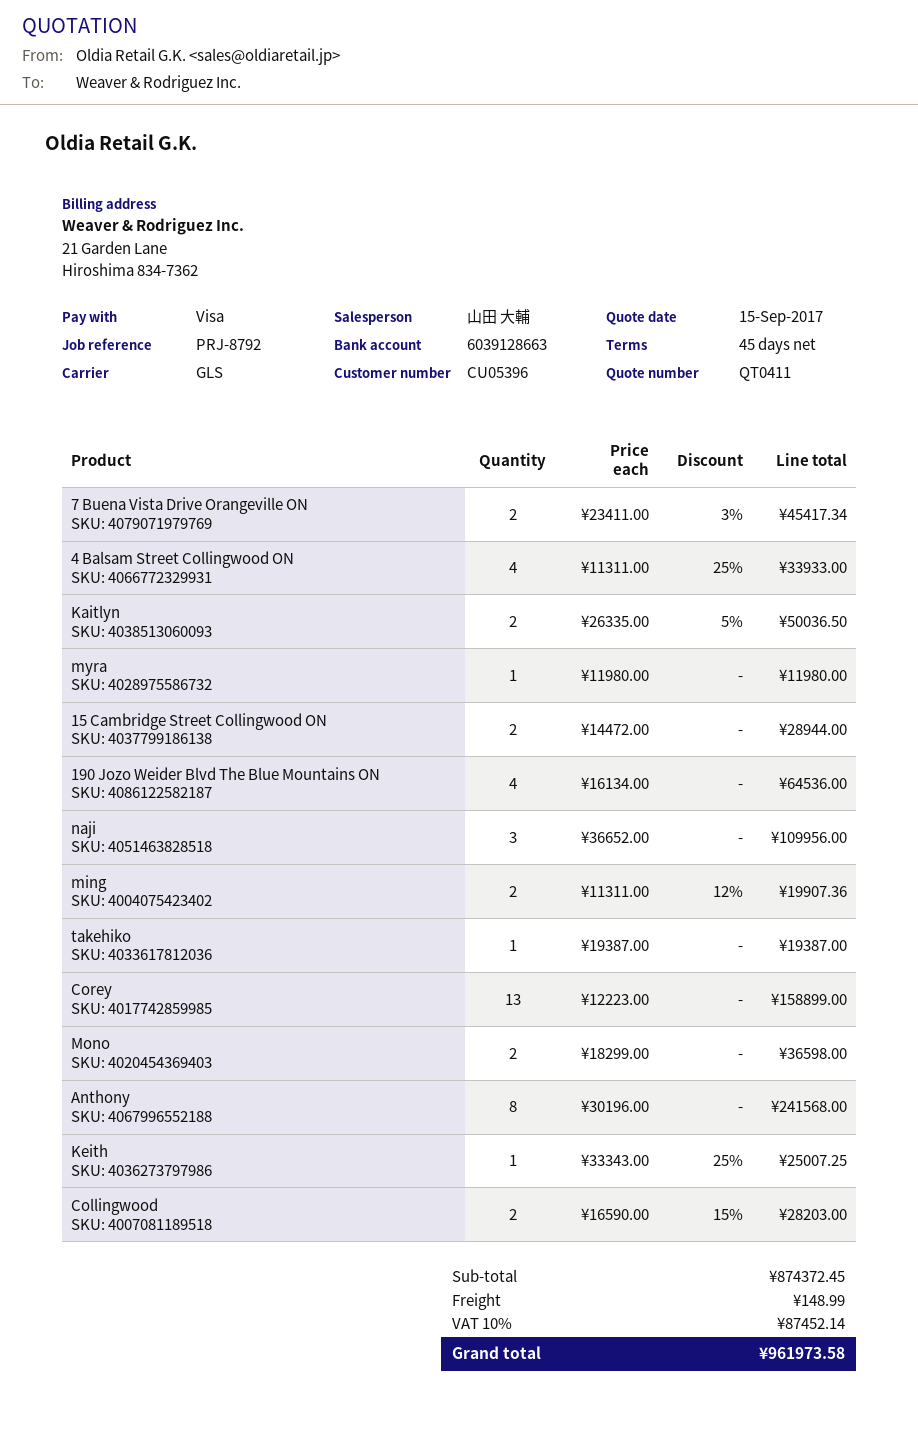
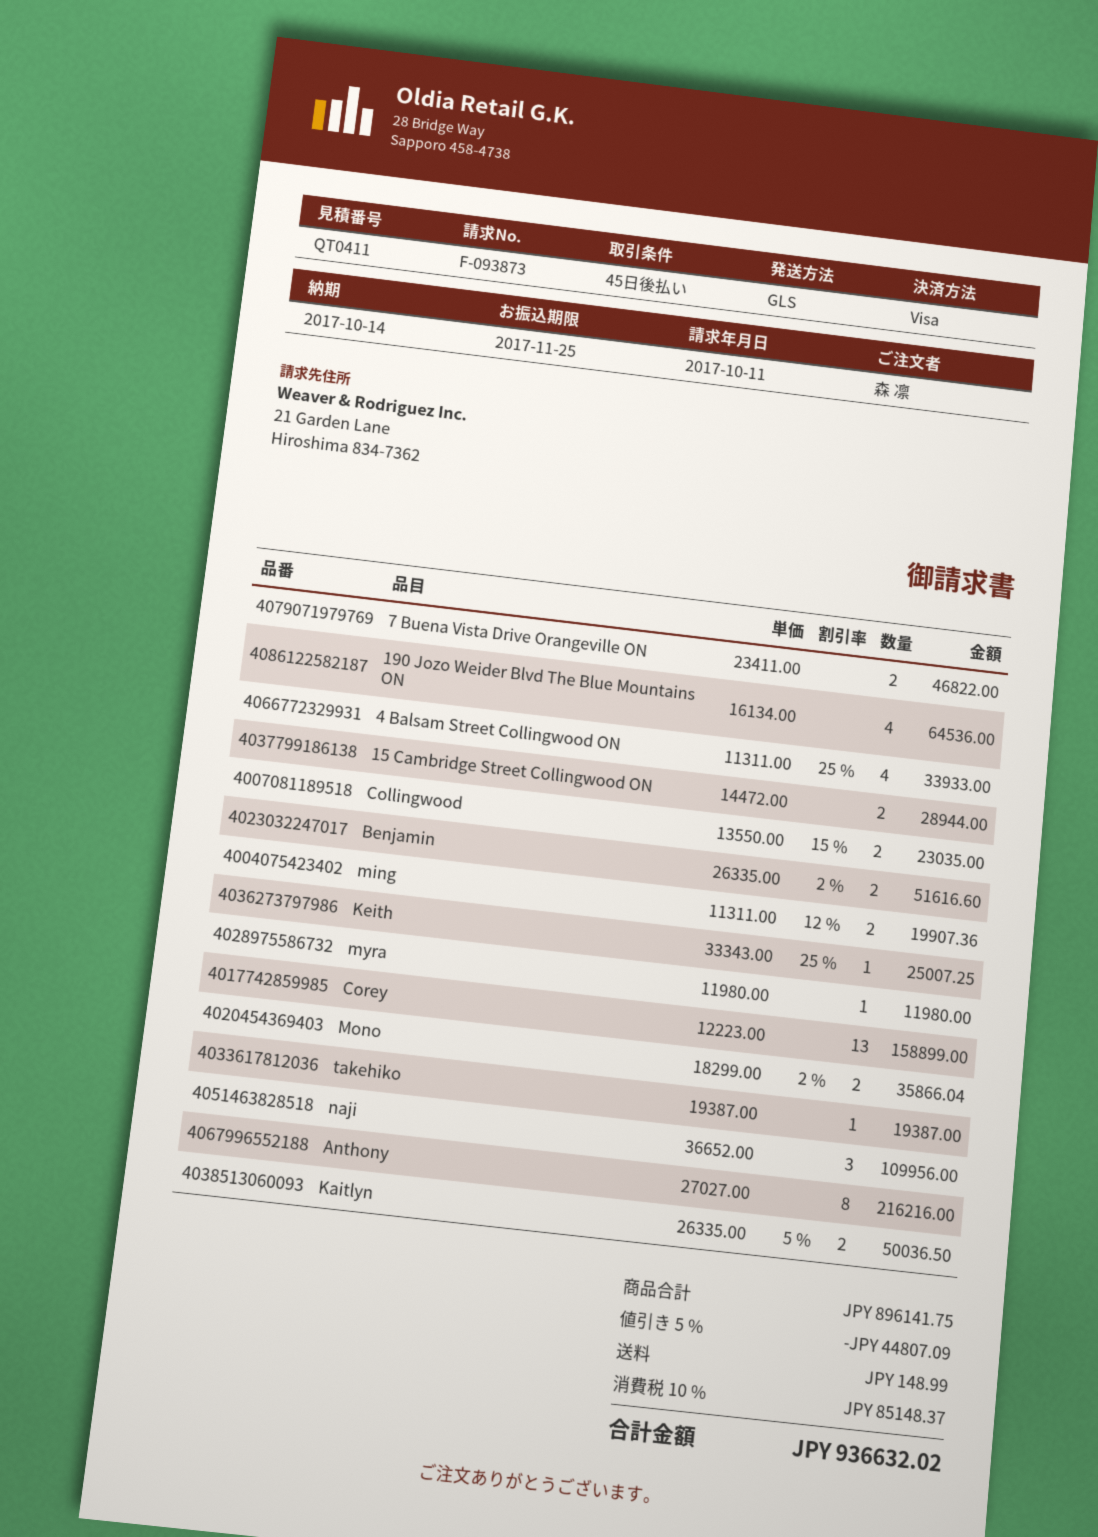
7 Buena Vista Drive Orangeville ON: 2 x 23411.00 - 3% = 45417.34 -> 2 x 23411.00 = 46822.00
Mono: 2 x 18299.00 = 36598.00 -> 2 x 18299.00 - 2% = 35866.04
Anthony: 8 x 30196.00 = 241568.00 -> 8 x 27027.00 = 216216.00
Collingwood: 2 x 16590.00 - 15% = 28203.00 -> 2 x 13550.00 - 15% = 23035.00
Benjamin: none -> 2 x 26335.00 - 2% = 51616.60
subtotal: 874372.45 -> 896141.75
discount: none -> 5% = 44807.09
tax: 10% = 87452.14 -> 10% = 85148.37
total: 961973.58 -> 936632.02

